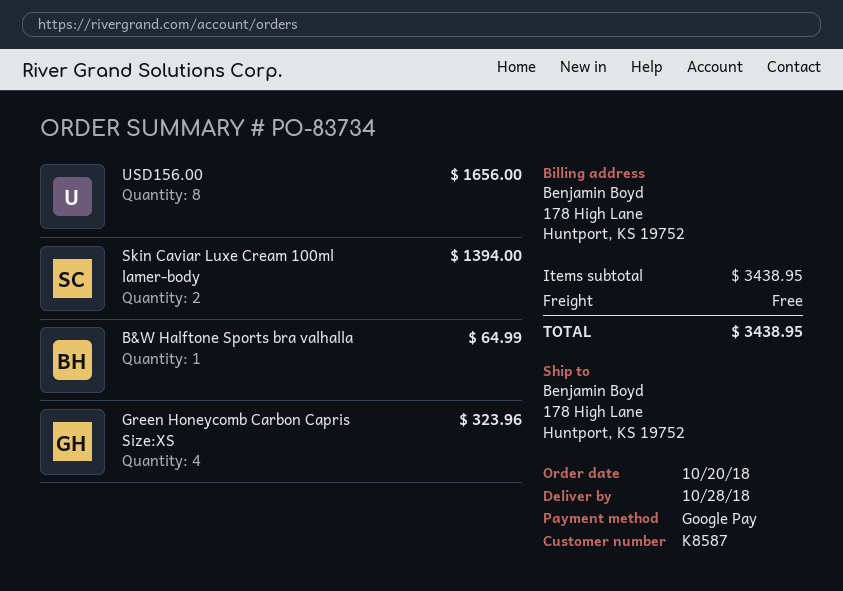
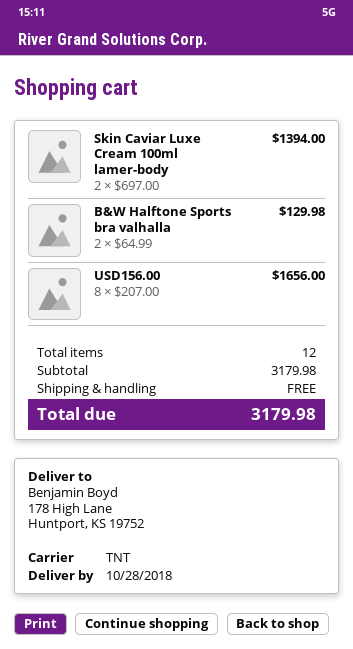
B&W Halftone Sports bra valhalla: 1 for 64.99 -> 2 for 129.98
Green Honeycomb Carbon Capris Size:XS: 4 for 323.96 -> none
subtotal: 3438.95 -> 3179.98
total: 3438.95 -> 3179.98

